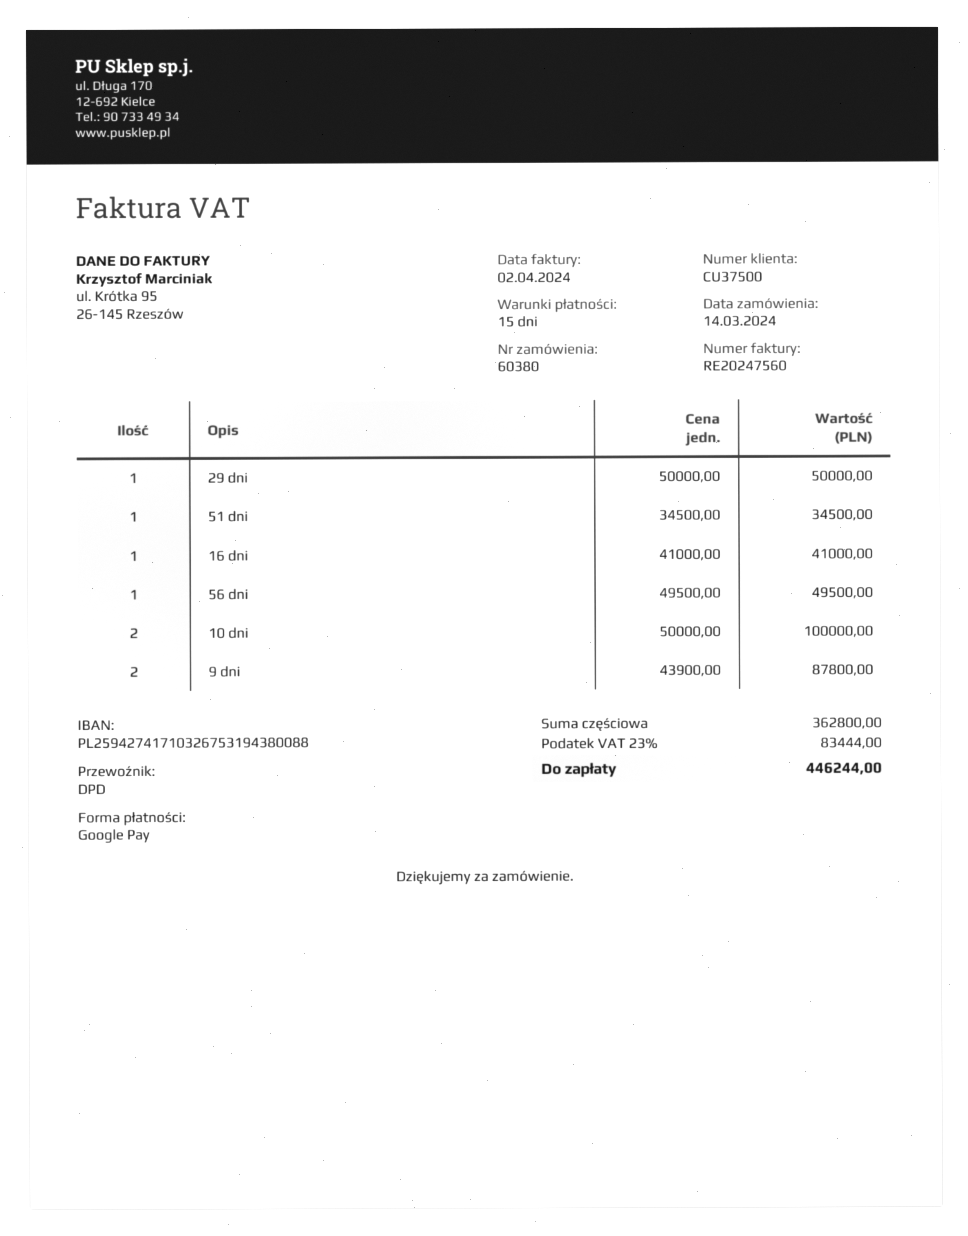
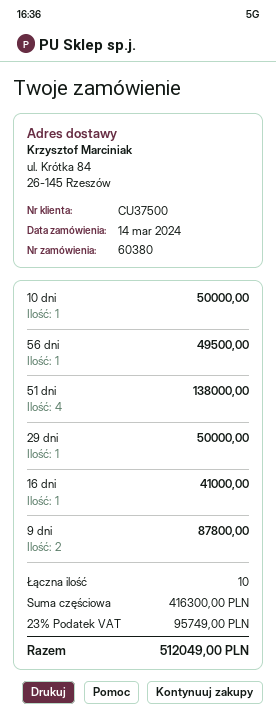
51 dni: 1 for 34500.00 -> 4 for 138000.00
10 dni: 2 for 100000.00 -> 1 for 50000.00
subtotal: 362800.00 -> 416300.00
tax: 23% = 83444.00 -> 23% = 95749.00
total: 446244.00 -> 512049.00

